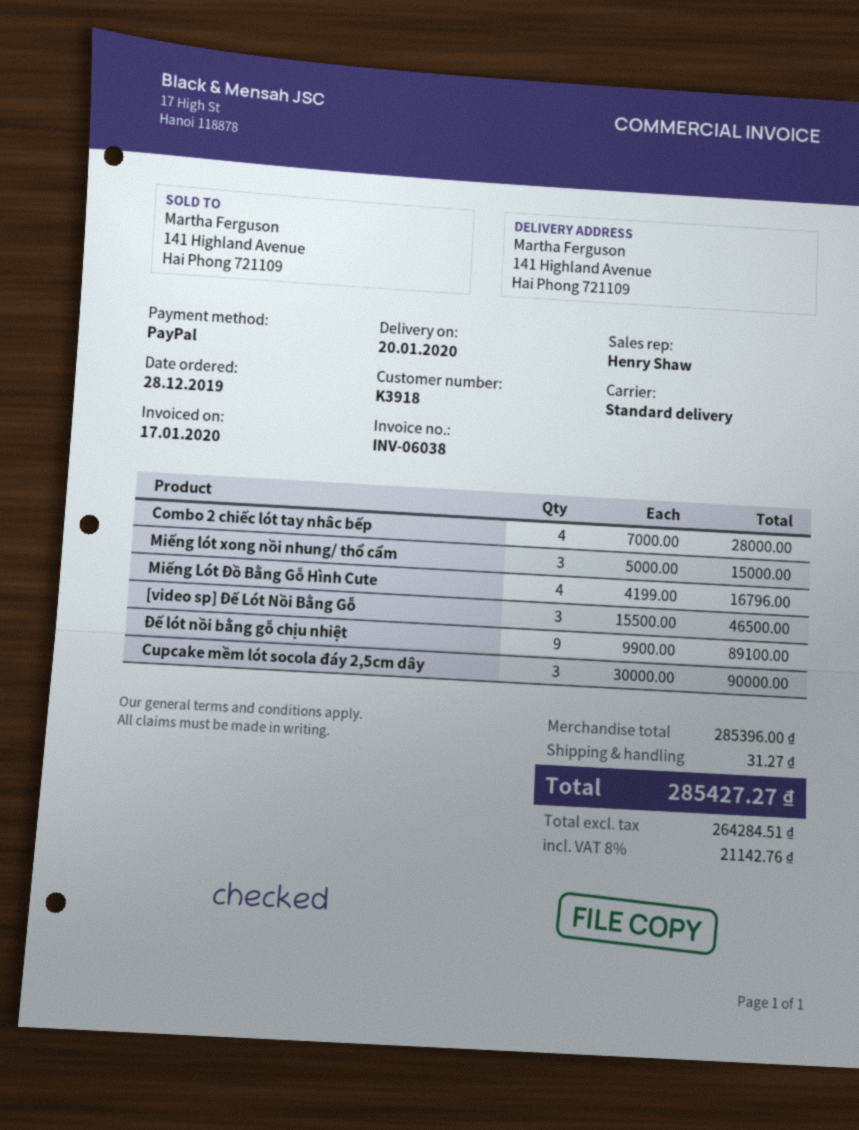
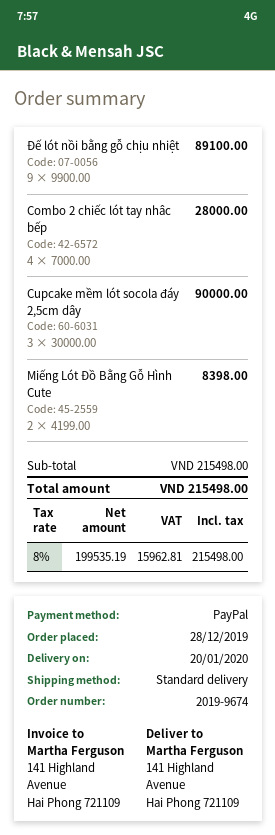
Miếng lót xong nồi nhung/ thổ cẩm: 3 x 5000.00 = 15000.00 -> none
Miếng Lót Đồ Bằng Gỗ Hình Cute: 4 x 4199.00 = 16796.00 -> 2 x 4199.00 = 8398.00
[video sp] Đế Lót Nồi Bằng Gỗ: 3 x 15500.00 = 46500.00 -> none
subtotal: 285396.00 -> 215498.00
shipping: 31.27 -> none
net: 264284.51 -> 199535.19
tax: 8% = 21142.76 -> 8% = 15962.81
total: 285427.27 -> 215498.00

